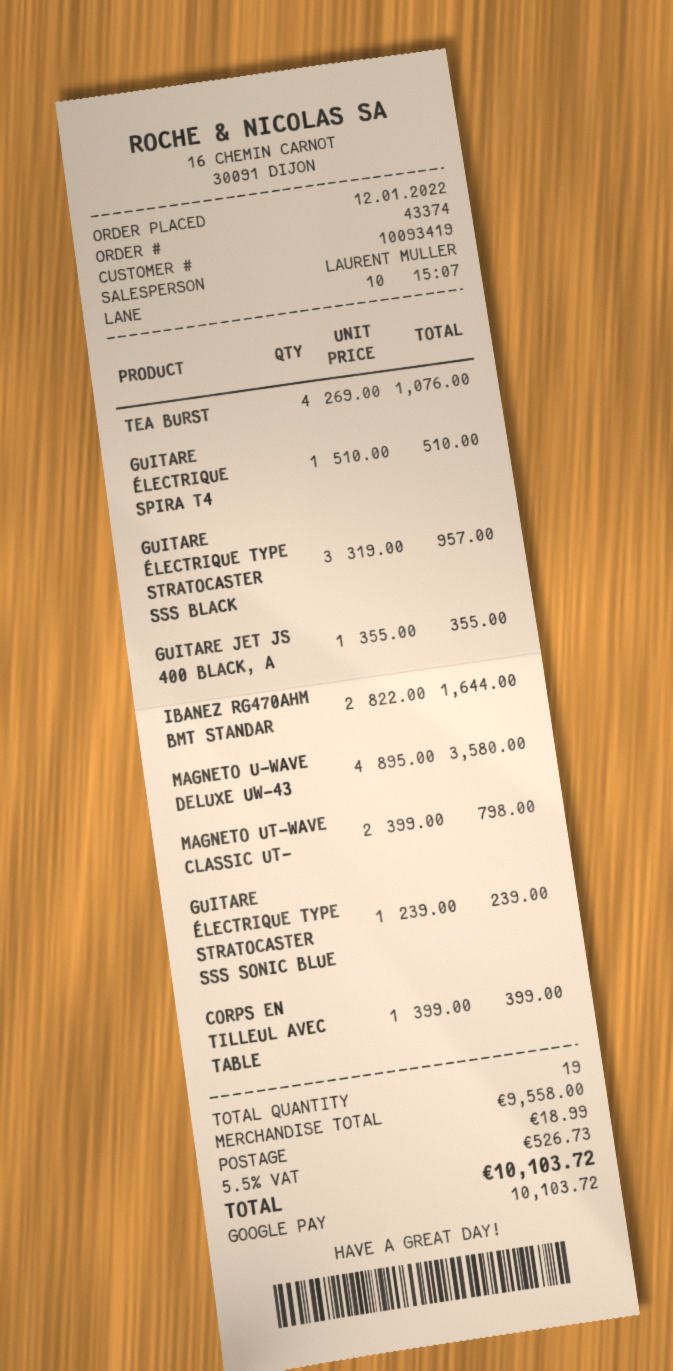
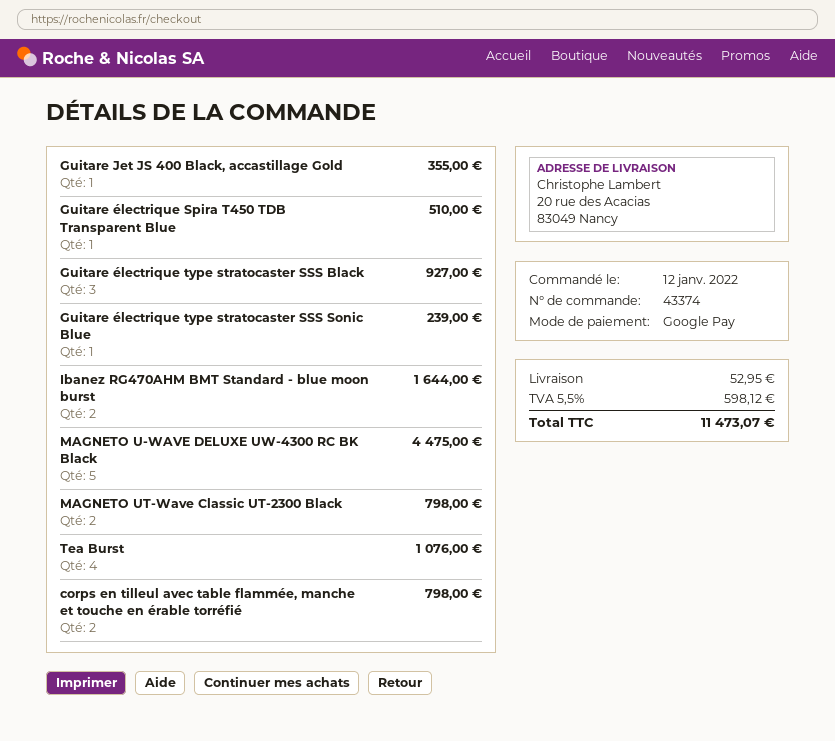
GUITARE ÉLECTRIQUE TYPE STRATOCASTER SSS BLACK: 3 for 957.00 -> 3 for 927.00
MAGNETO U-WAVE DELUXE UW-43: 4 for 3580.00 -> 5 for 4475.00
CORPS EN TILLEUL AVEC TABLE: 1 for 399.00 -> 2 for 798.00
shipping: 18.99 -> 52.95
tax: 5.5% = 526.73 -> 5.5% = 598.12
total: 10103.72 -> 11473.07

